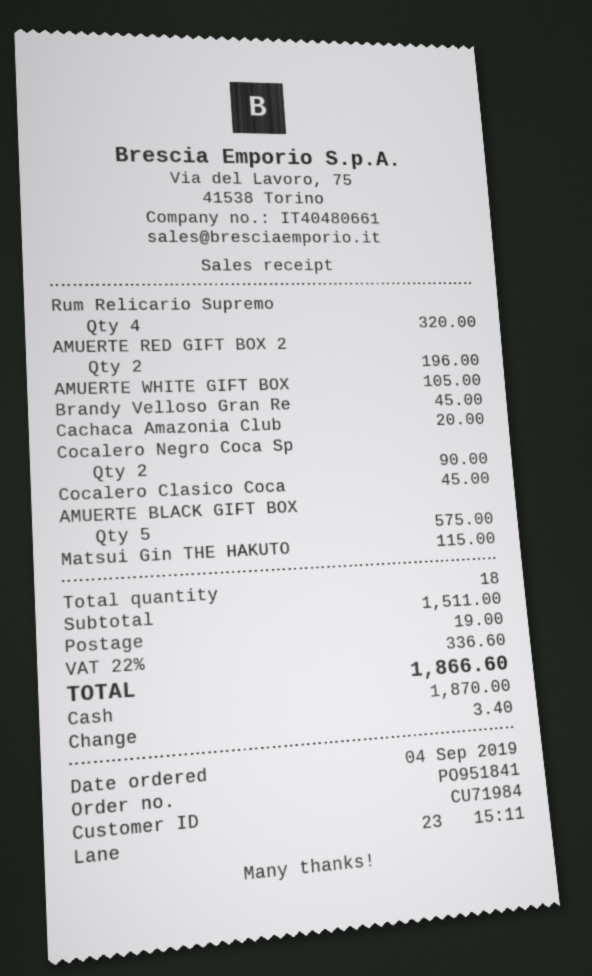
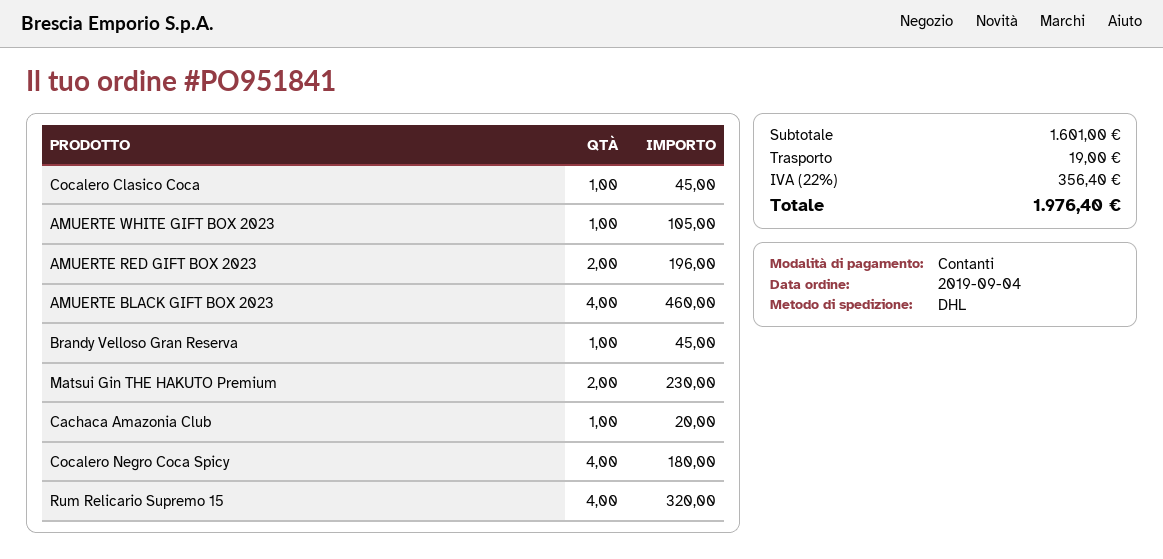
Cocalero Negro Coca Sp: 2 for 90.00 -> 4 for 180.00
AMUERTE BLACK GIFT BOX: 5 for 575.00 -> 4 for 460.00
Matsui Gin THE HAKUTO: 1 for 115.00 -> 2 for 230.00
subtotal: 1511.00 -> 1601.00
tax: 22% = 336.60 -> 22% = 356.40
total: 1866.60 -> 1976.40

